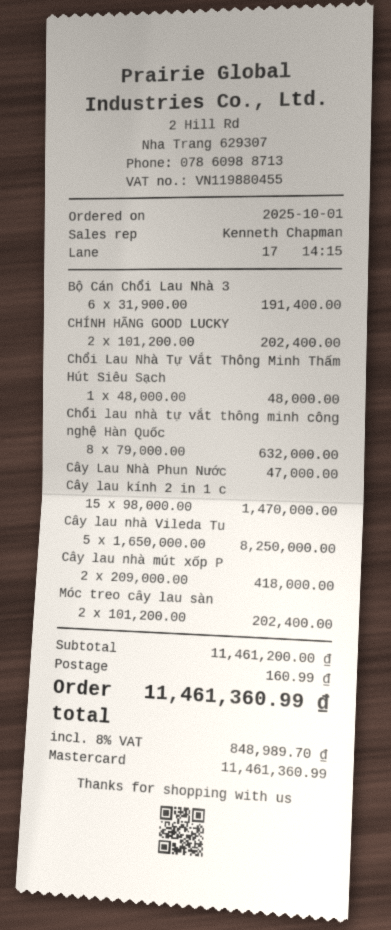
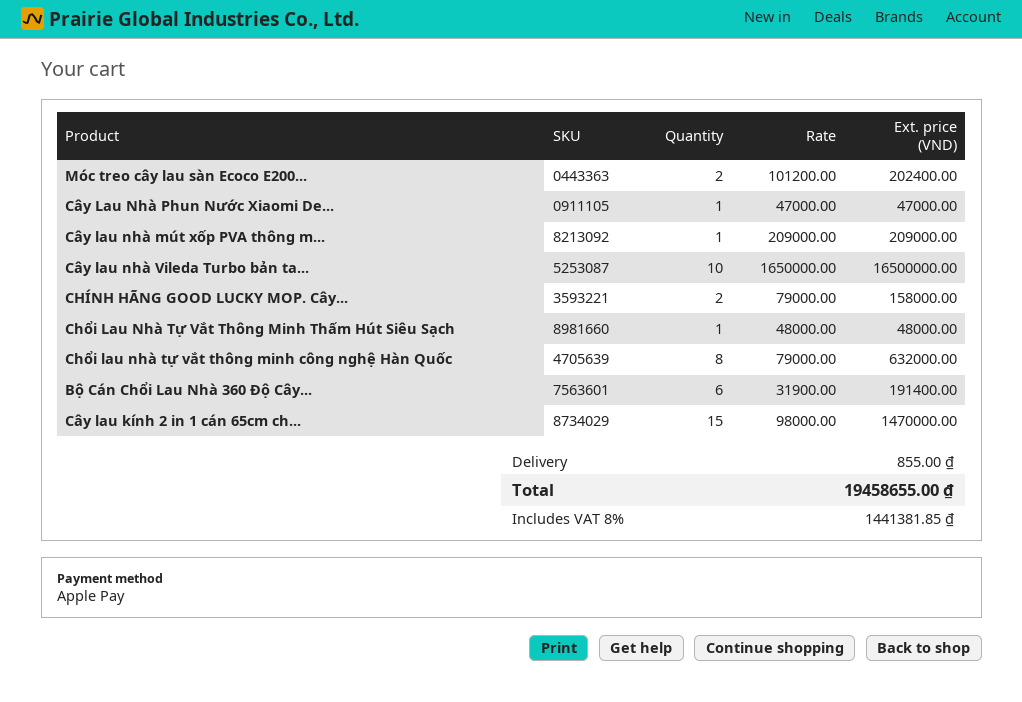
payment method: Mastercard -> Apple Pay
CHÍNH HÃNG GOOD LUCKY: 2 x 101200.00 = 202400.00 -> 2 x 79000.00 = 158000.00
Cây lau nhà Vileda Tu: 5 x 1650000.00 = 8250000.00 -> 10 x 1650000.00 = 16500000.00
Cây lau nhà mút xốp P: 2 x 209000.00 = 418000.00 -> 1 x 209000.00 = 209000.00
shipping: 160.99 -> 855.00
tax: 8% = 848989.70 -> 8% = 1441381.85
total: 11461360.99 -> 19458655.00

